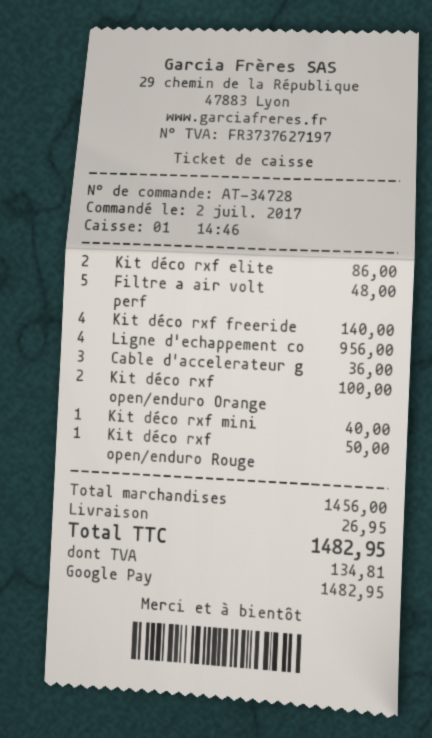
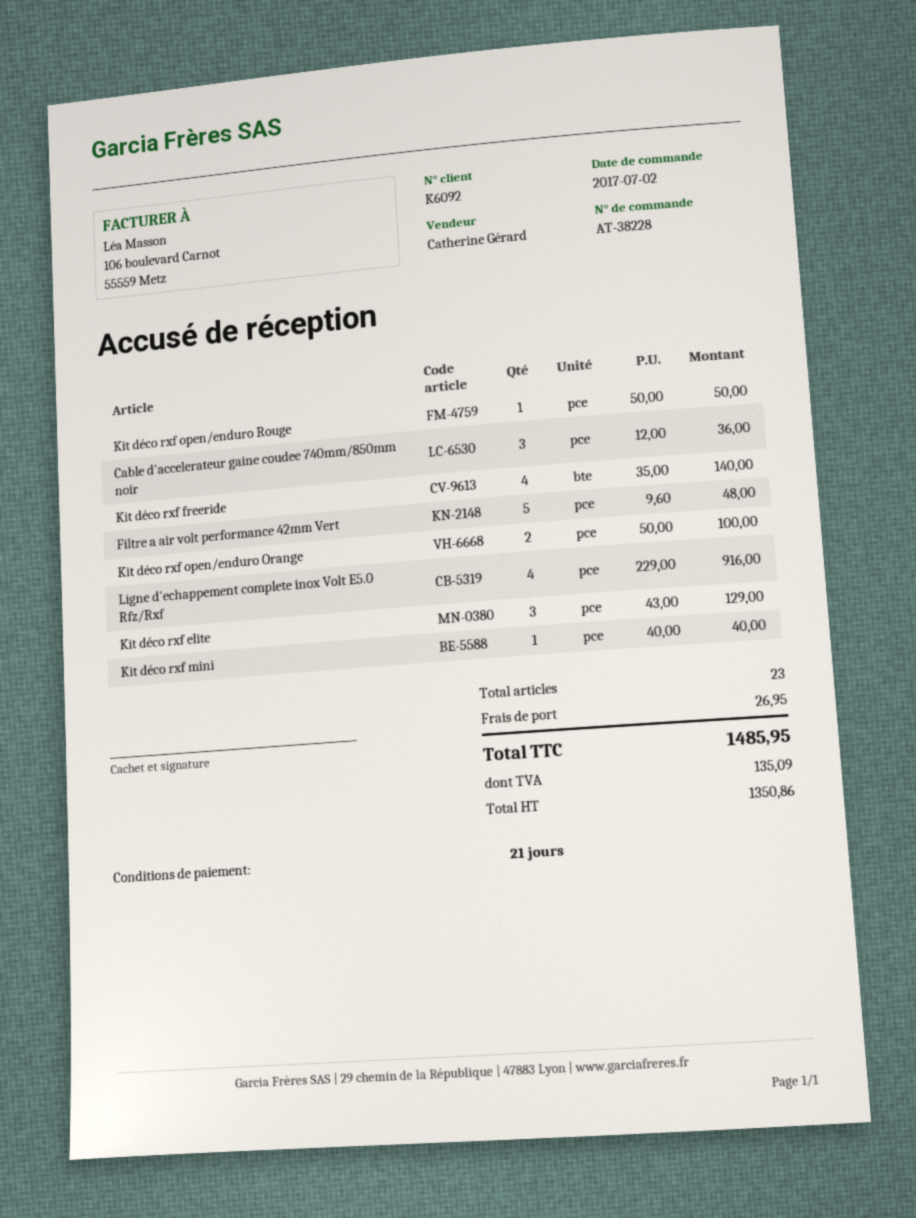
order number: AT-34728 -> AT-38228
Kit déco rxf elite: 2 for 86.00 -> 3 for 129.00
Ligne d'echappement co: 4 for 956.00 -> 4 for 916.00
tax: 134.81 -> 135.09
total: 1482.95 -> 1485.95

